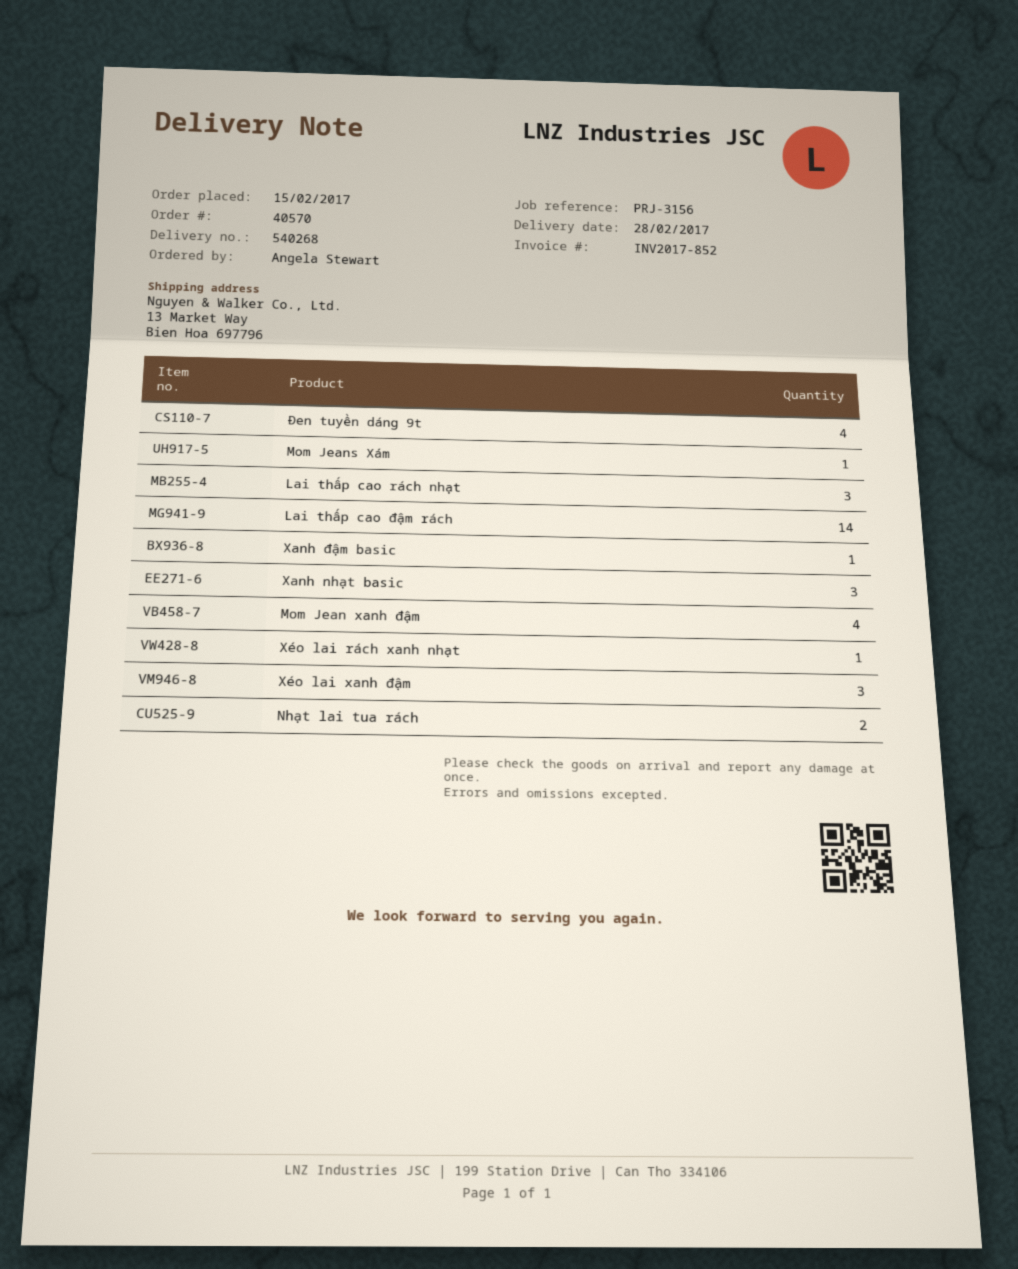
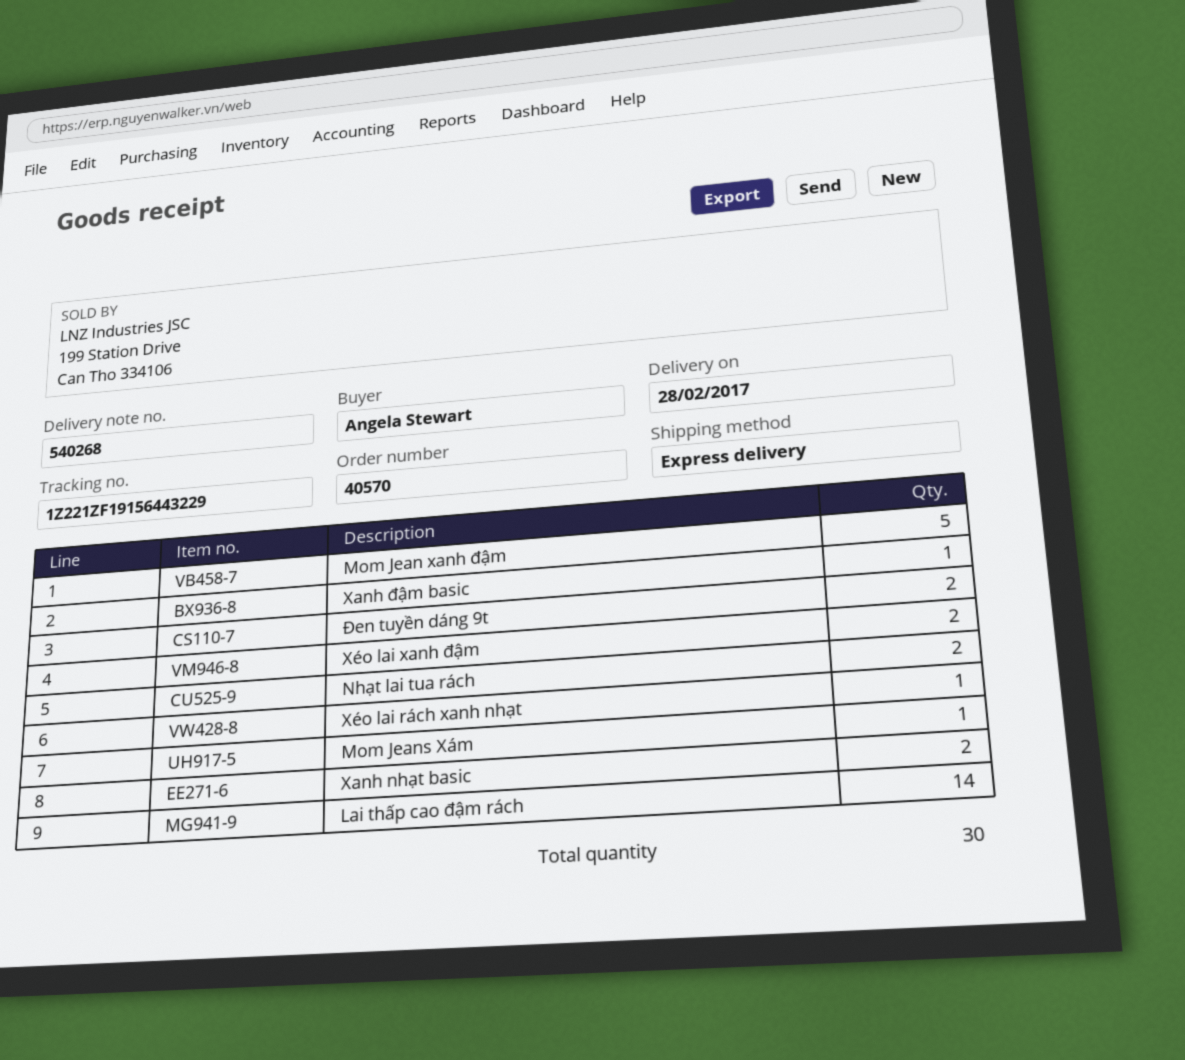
Đen tuyền dáng 9t: 4 -> 2
Lai thấp cao rách nhạt: 3 -> none
Xanh nhạt basic: 3 -> 2
Mom Jean xanh đậm: 4 -> 5
Xéo lai xanh đậm: 3 -> 2

